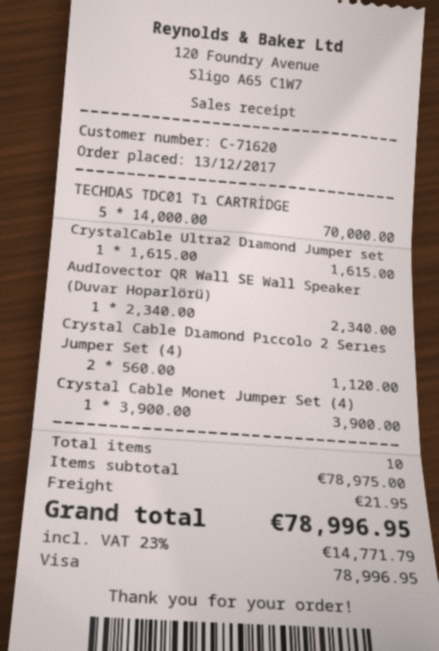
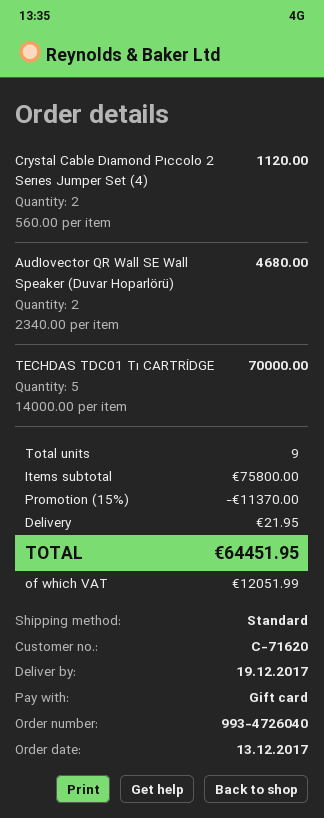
payment method: Visa -> gift card
CrystalCable Ultra2 Dıamond Jumper set: 1 x 1615.00 = 1615.00 -> none
AudIovector QR Wall SE Wall Speaker (Duvar Hoparlörü): 1 x 2340.00 = 2340.00 -> 2 x 2340.00 = 4680.00
Crystal Cable Monet Jumper Set (4): 1 x 3900.00 = 3900.00 -> none
total quantity: 10 -> 9
subtotal: 78975.00 -> 75800.00
discount: none -> 15% = 11370.00
tax: 14771.79 -> 12051.99
total: 78996.95 -> 64451.95

